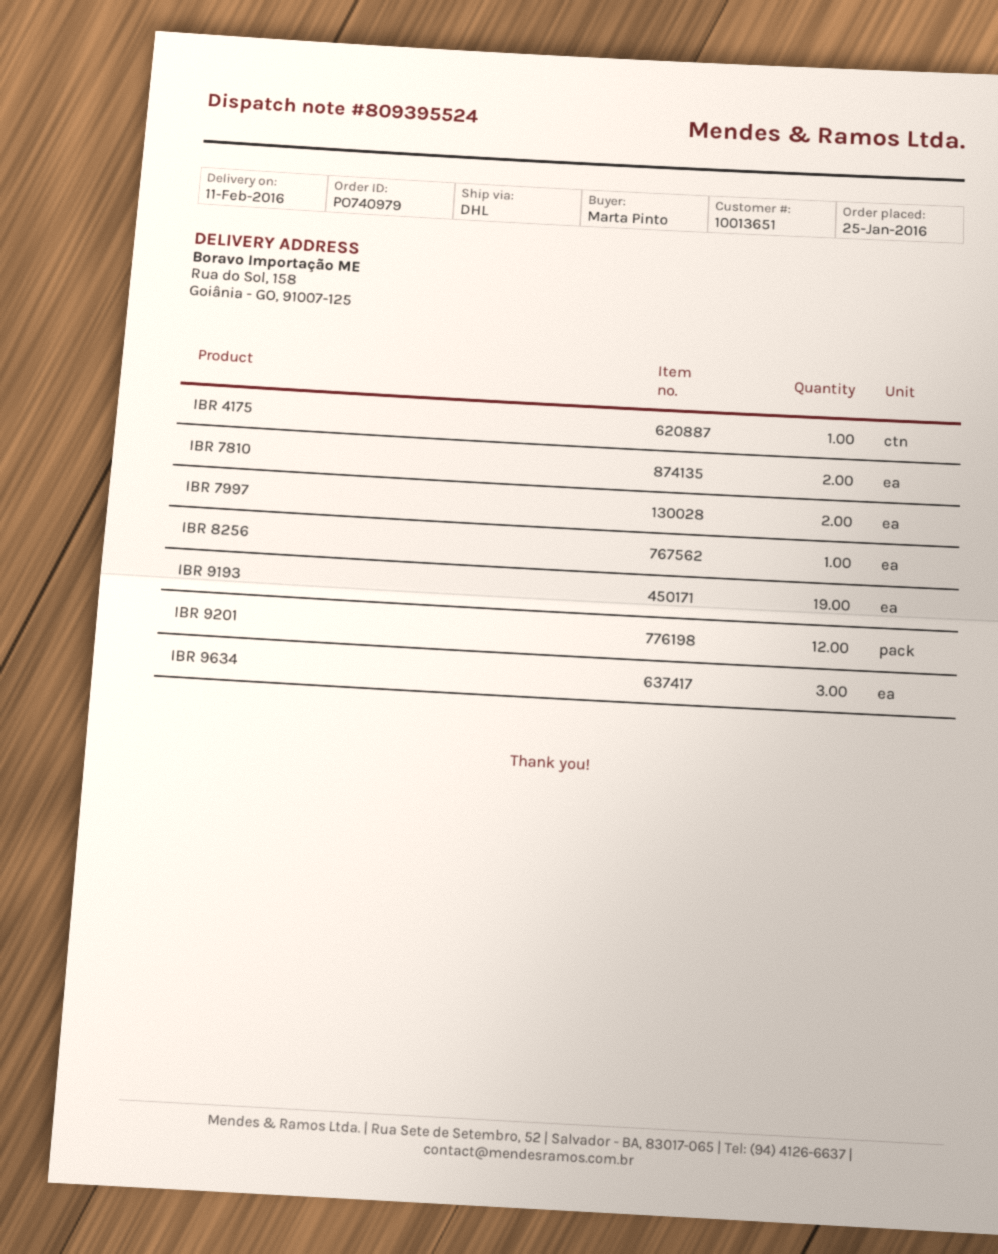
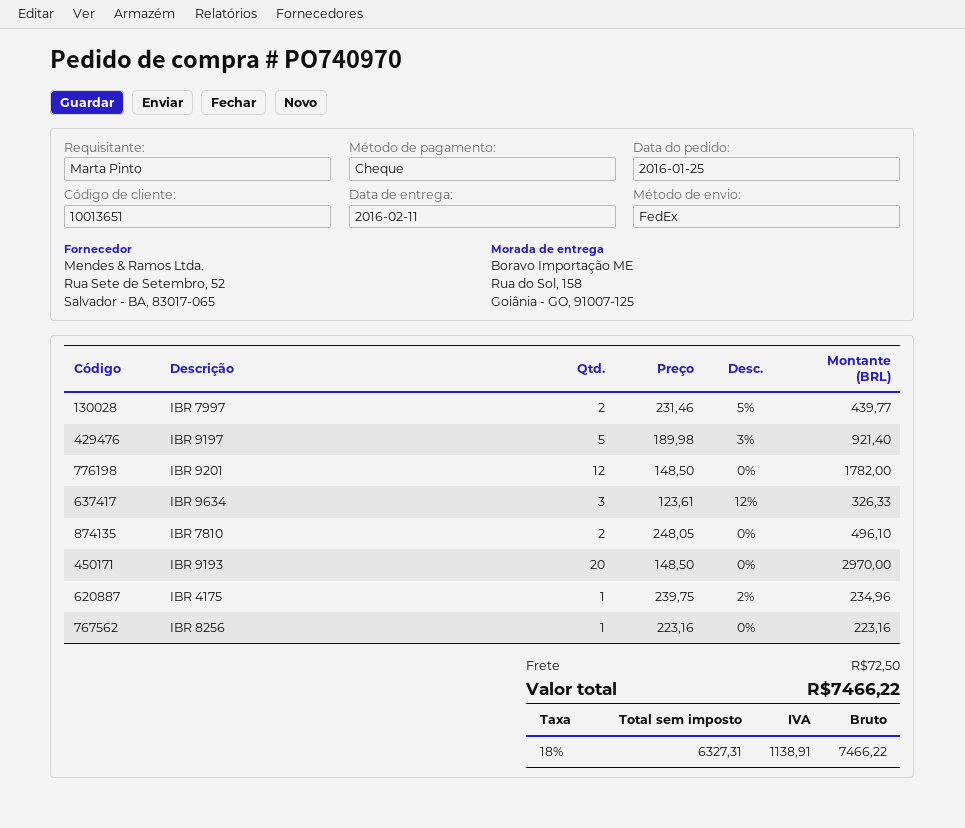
order number: PO740979 -> PO740970
shipping method: DHL -> FedEx
IBR 9193: 19 -> 20
IBR 9197: none -> 5

